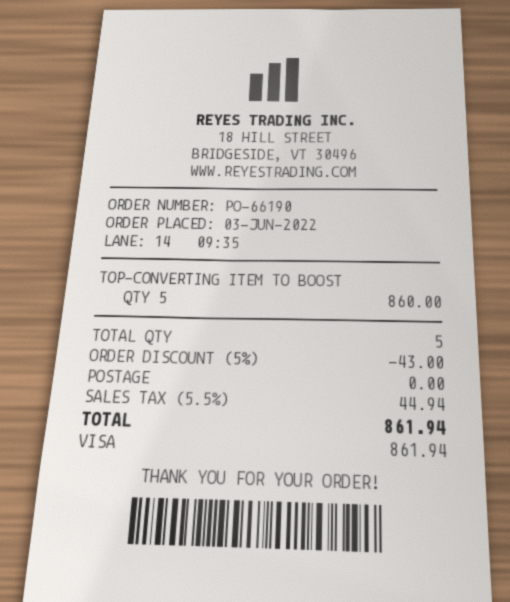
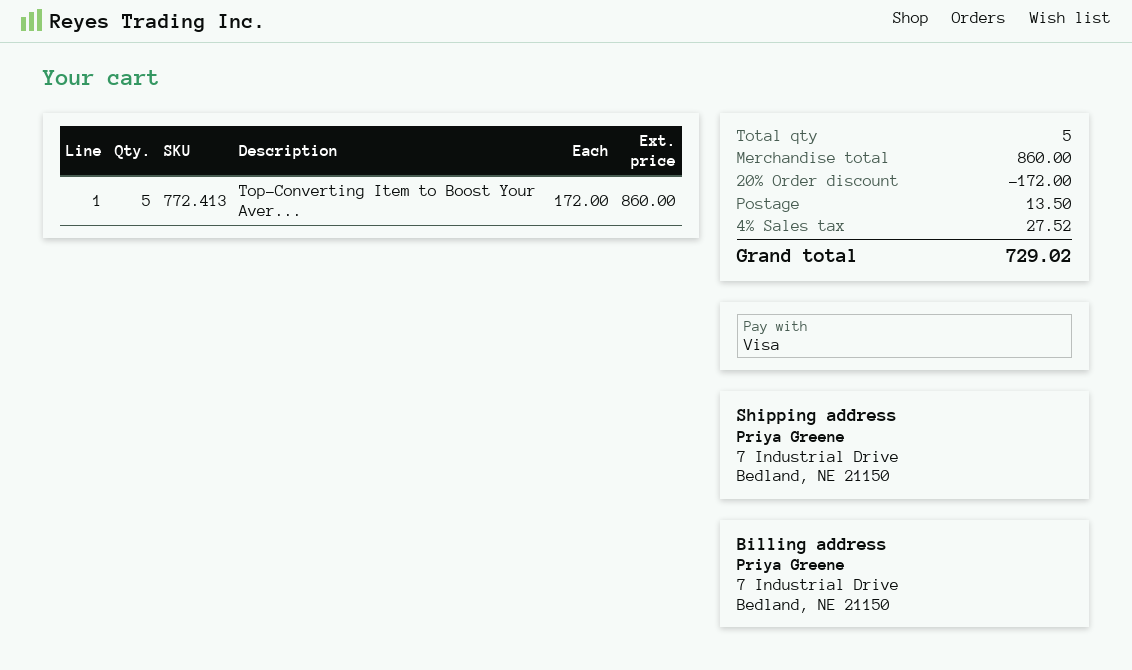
discount: 5% = 43.00 -> 20% = 172.00
shipping: 0.00 -> 13.50
tax: 5.5% = 44.94 -> 4% = 27.52
total: 861.94 -> 729.02

